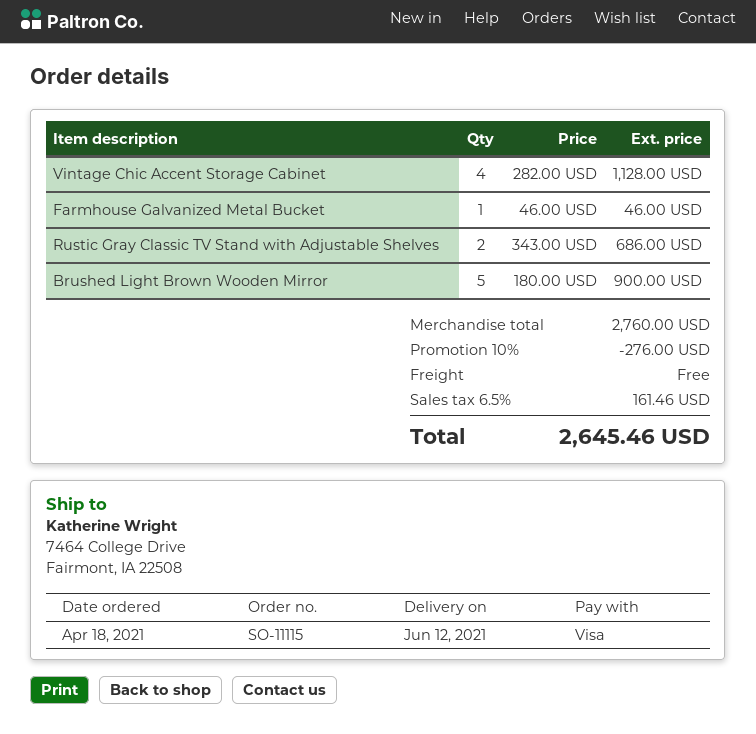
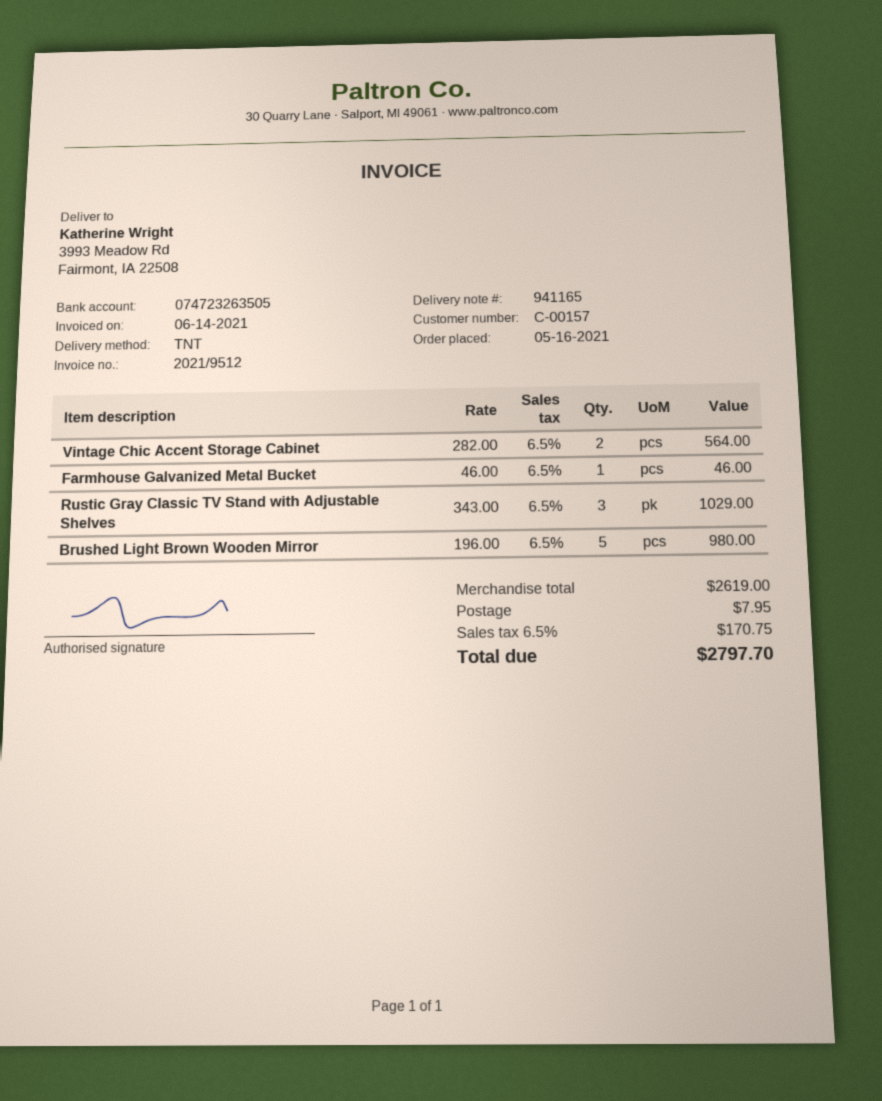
order date: 2021-04-18 -> 2021-05-16
ship to: 7464 College Drive, Fairmont, IA 22508 -> 3993 Meadow Rd, Fairmont, IA 22508
Vintage Chic Accent Storage Cabinet: 4 x 282.00 = 1128.00 -> 2 x 282.00 = 564.00
Rustic Gray Classic TV Stand with Adjustable Shelves: 2 x 343.00 = 686.00 -> 3 x 343.00 = 1029.00
Brushed Light Brown Wooden Mirror: 5 x 180.00 = 900.00 -> 5 x 196.00 = 980.00
subtotal: 2760.00 -> 2619.00
discount: 10% = 276.00 -> none
shipping: 0.00 -> 7.95
tax: 6.5% = 161.46 -> 6.5% = 170.75
total: 2645.46 -> 2797.70

